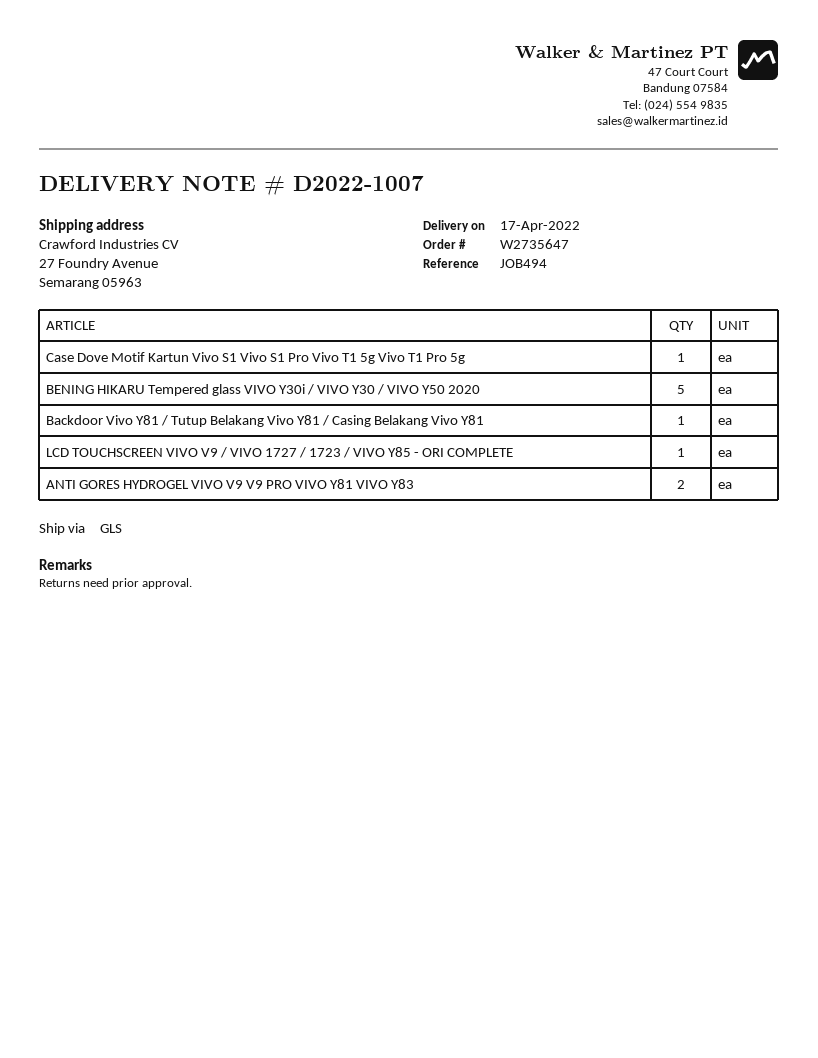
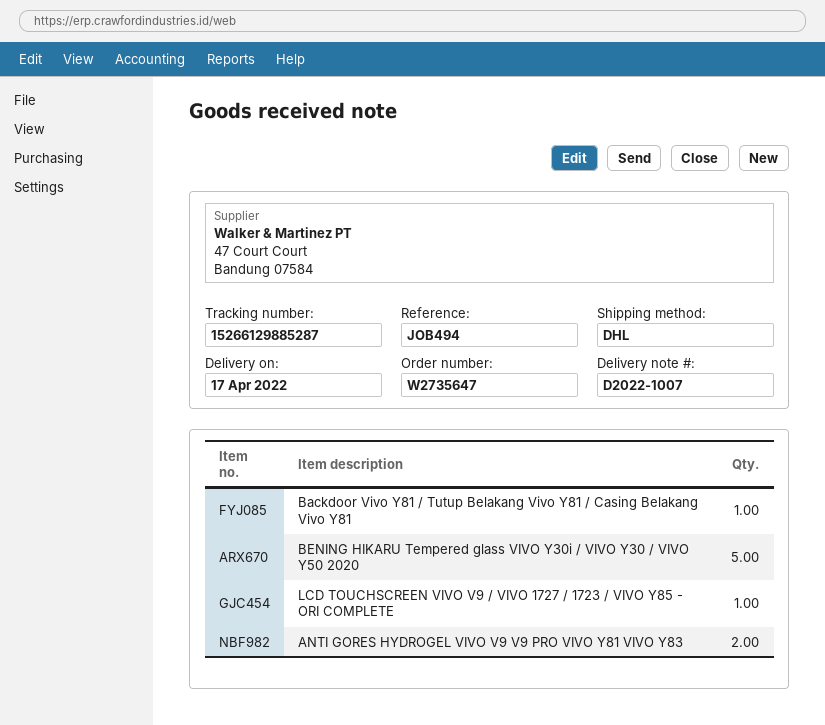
shipping method: GLS -> DHL
Case Dove Motif Kartun Vivo S1 Vivo S1 Pro Vivo T1 5g Vivo T1 Pro 5g: 1 -> none

